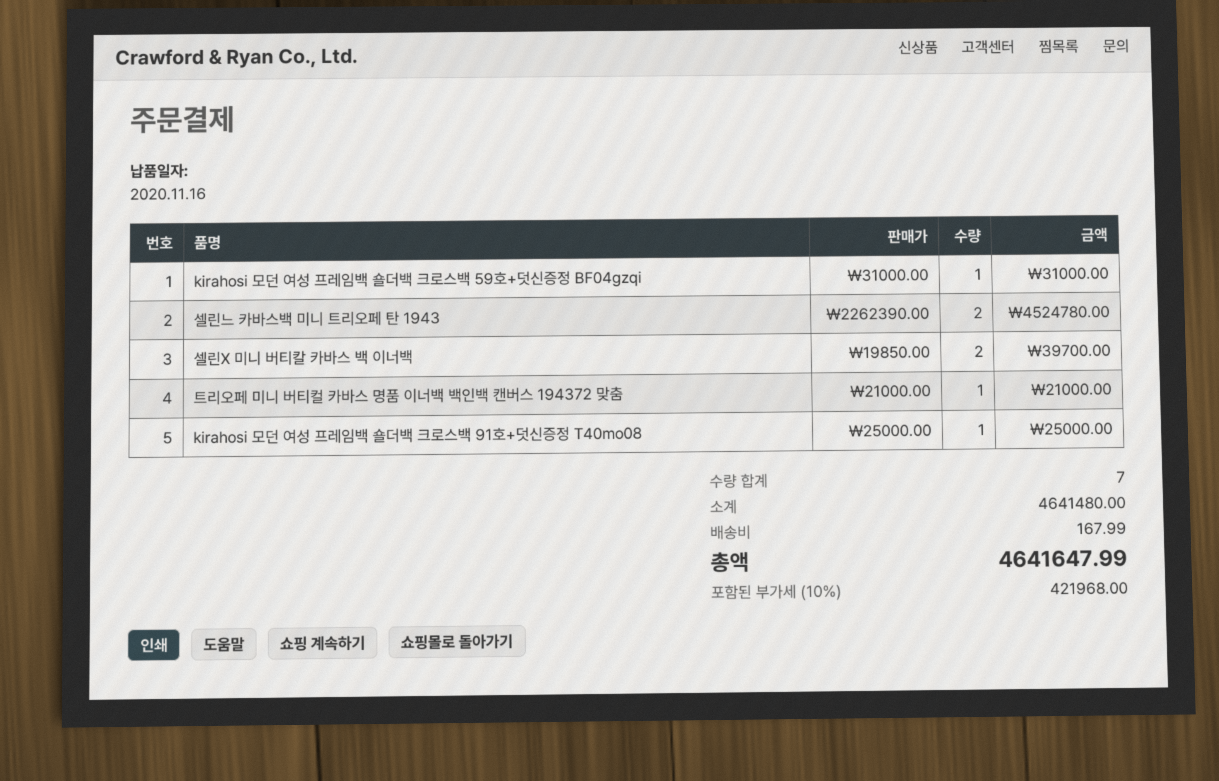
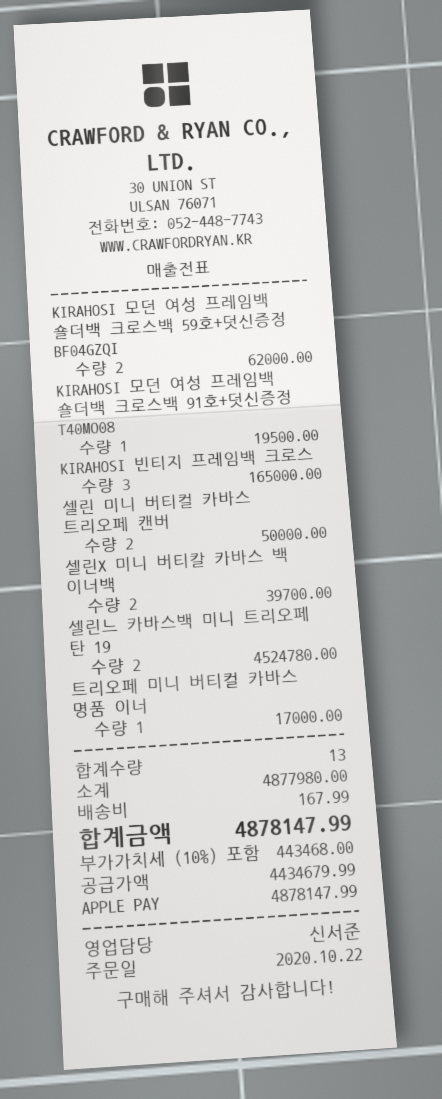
kirahosi 모던 여성 프레임백 숄더백 크로스백 59호+덧신증정 BF04gzqi: 1 for 31000.00 -> 2 for 62000.00
트리오페 미니 버티컬 카바스 명품 이너백 백인백 캔버스 194372 맞춤: 1 for 21000.00 -> 1 for 17000.00
kirahosi 모던 여성 프레임백 숄더백 크로스백 91호+덧신증정 T40mo08: 1 for 25000.00 -> 1 for 19500.00
KIRAHOSI 빈티지 프레임백 크로스: none -> 3 for 165000.00
셀린 미니 버티컬 카바스 트리오페 캔버: none -> 2 for 50000.00
total quantity: 7 -> 13
subtotal: 4641480.00 -> 4877980.00
tax: 10% = 421968.00 -> 10% = 443468.00
total: 4641647.99 -> 4878147.99

